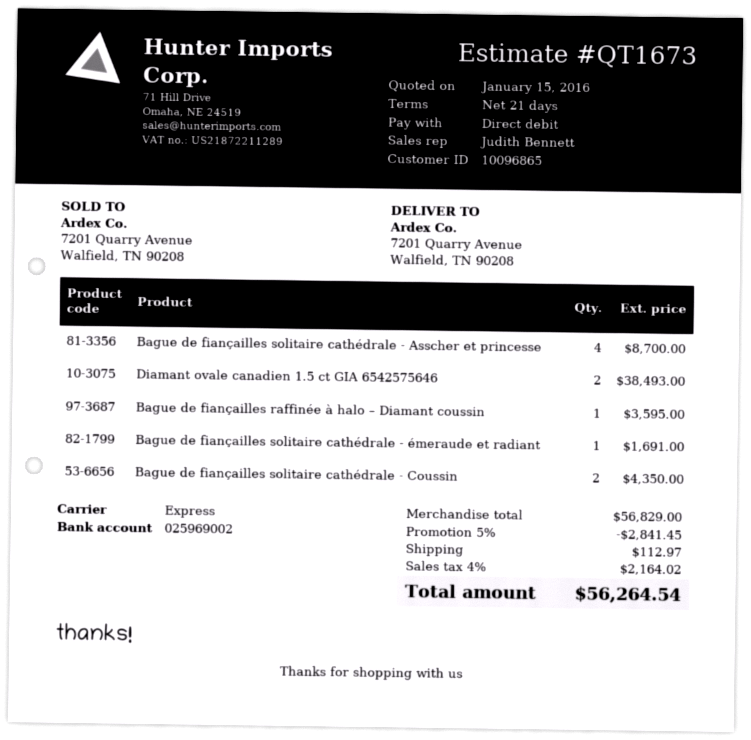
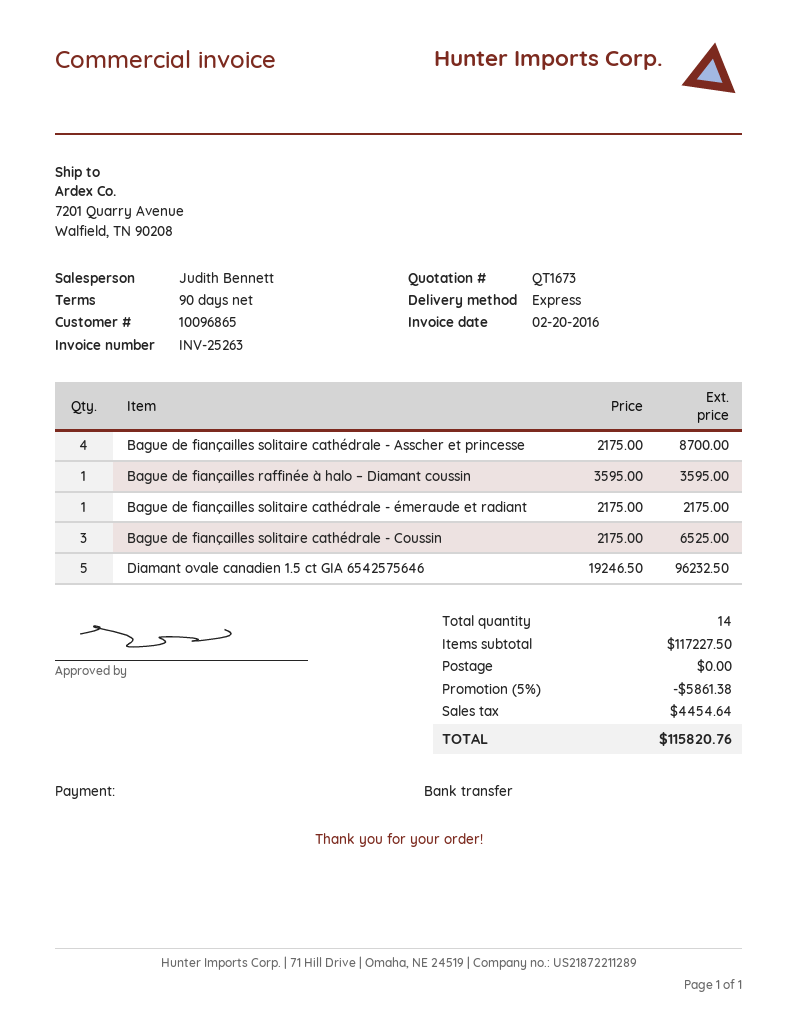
payment terms: 21 days -> 90 days
payment method: direct debit -> bank transfer
Diamant ovale canadien 1.5 ct GIA 6542575646: 2 for 38493.00 -> 5 for 96232.50
Bague de fiançailles solitaire cathédrale - émeraude et radiant: 1 for 1691.00 -> 1 for 2175.00
Bague de fiançailles solitaire cathédrale - Coussin: 2 for 4350.00 -> 3 for 6525.00
subtotal: 56829.00 -> 117227.50
discount: 5% = 2841.45 -> 5% = 5861.38
shipping: 112.97 -> 0.00
tax: 2164.02 -> 4454.64
total: 56264.54 -> 115820.76

